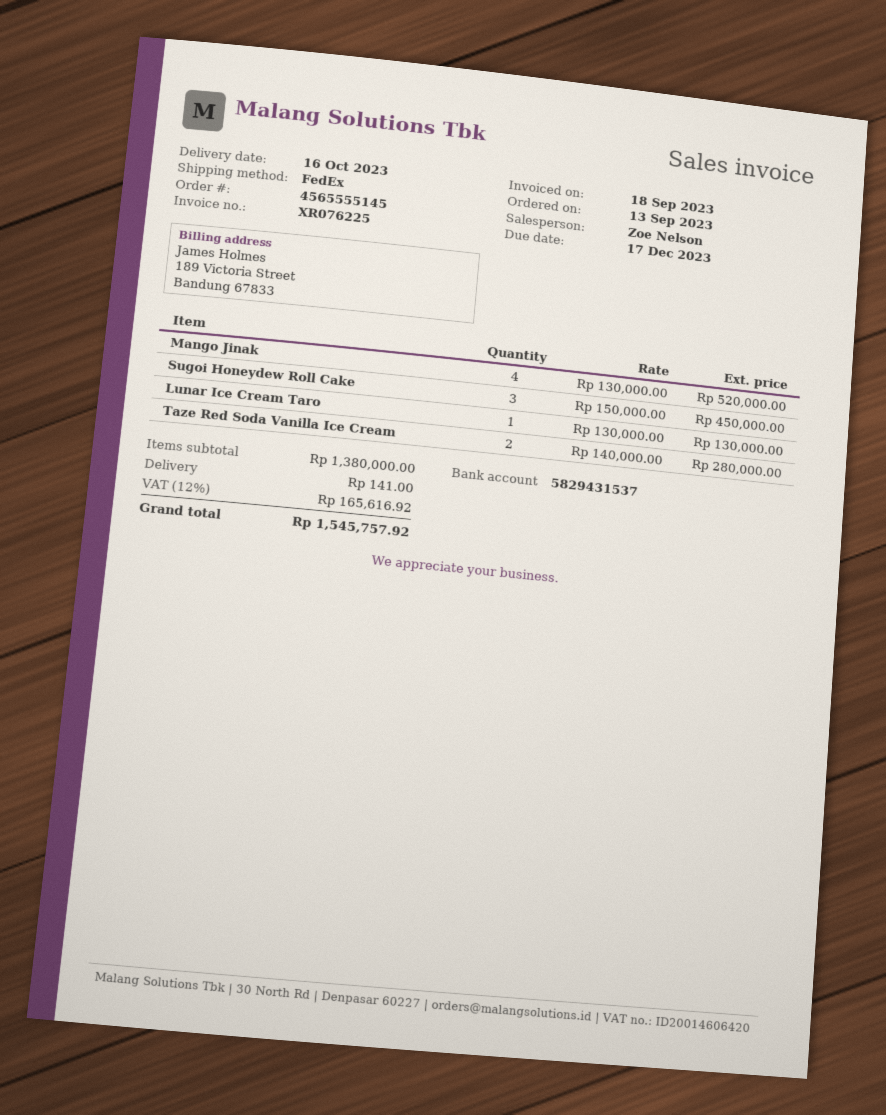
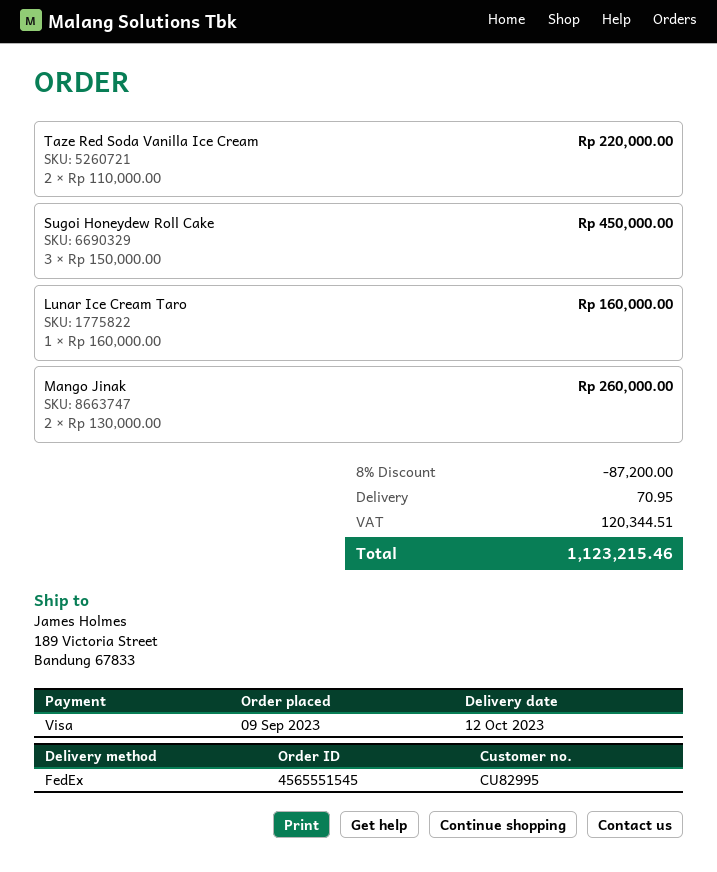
order number: 4565555145 -> 4565551545
order date: 2023-09-13 -> 2023-09-09
delivery date: 2023-10-16 -> 2023-10-12
Mango Jinak: 4 x 130000.00 = 520000.00 -> 2 x 130000.00 = 260000.00
Lunar Ice Cream Taro: 1 x 130000.00 = 130000.00 -> 1 x 160000.00 = 160000.00
Taze Red Soda Vanilla Ice Cream: 2 x 140000.00 = 280000.00 -> 2 x 110000.00 = 220000.00
discount: none -> 8% = 87200.00
shipping: 141.00 -> 70.95
tax: 165616.92 -> 120344.51
total: 1545757.92 -> 1123215.46

